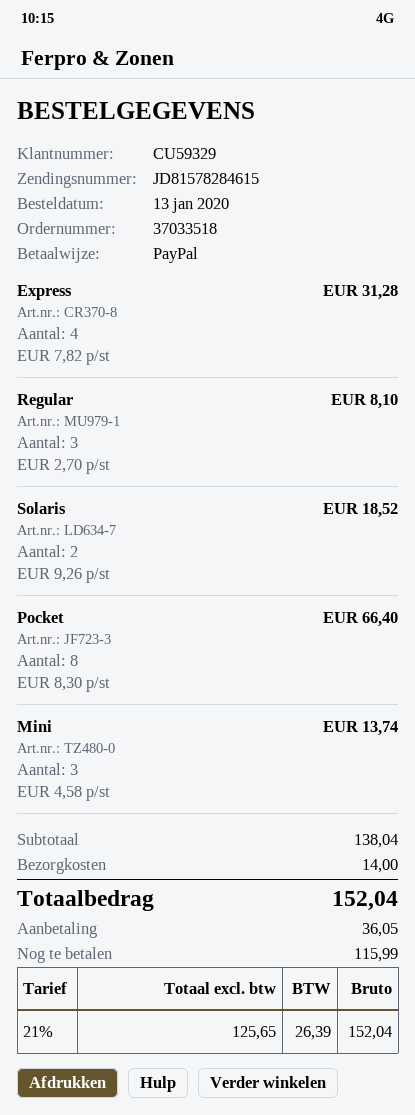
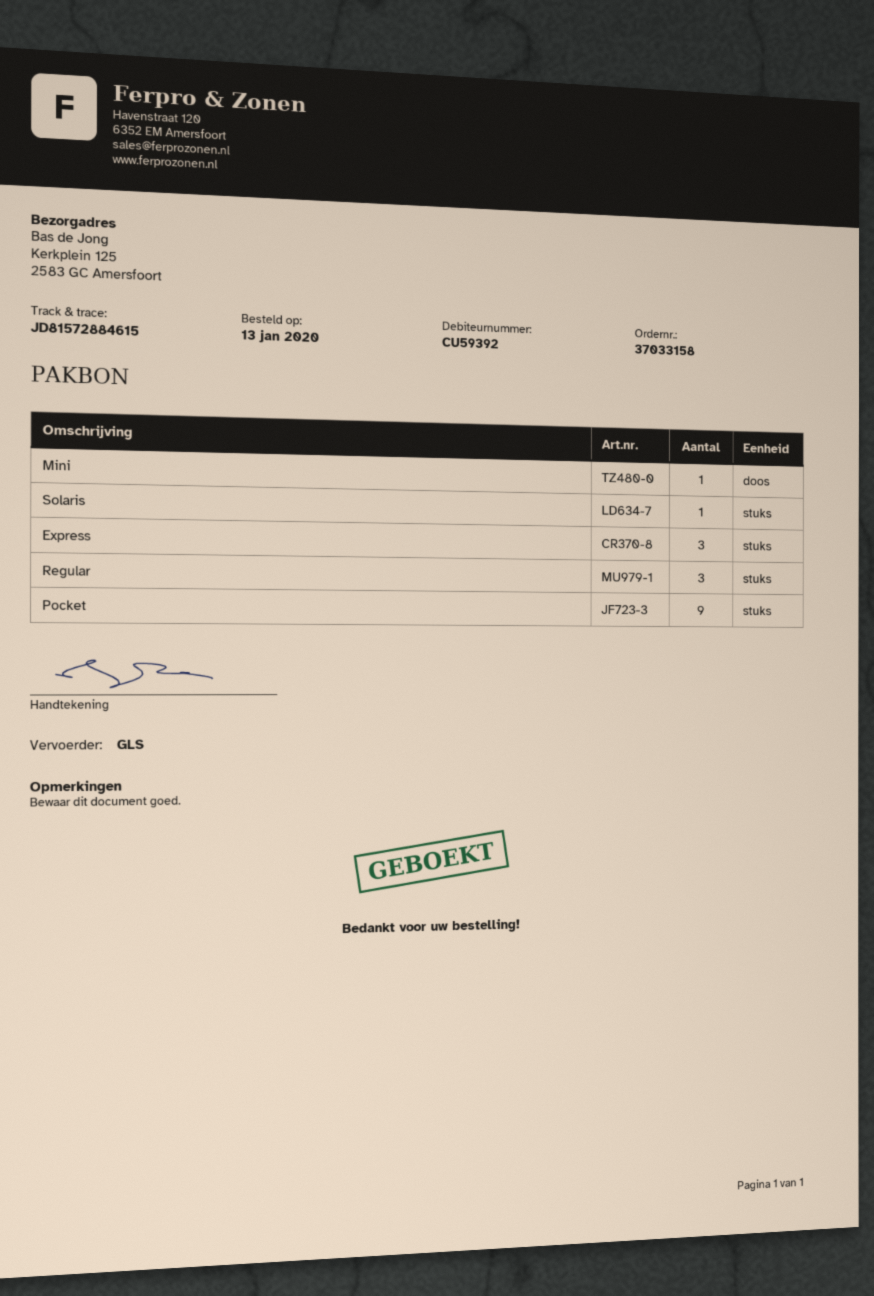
order number: 37033518 -> 37033158
customer number: CU59329 -> CU59392
tracking number: JD81578284615 -> JD81572884615
Express: 4 -> 3
Solaris: 2 -> 1
Pocket: 8 -> 9
Mini: 3 -> 1

